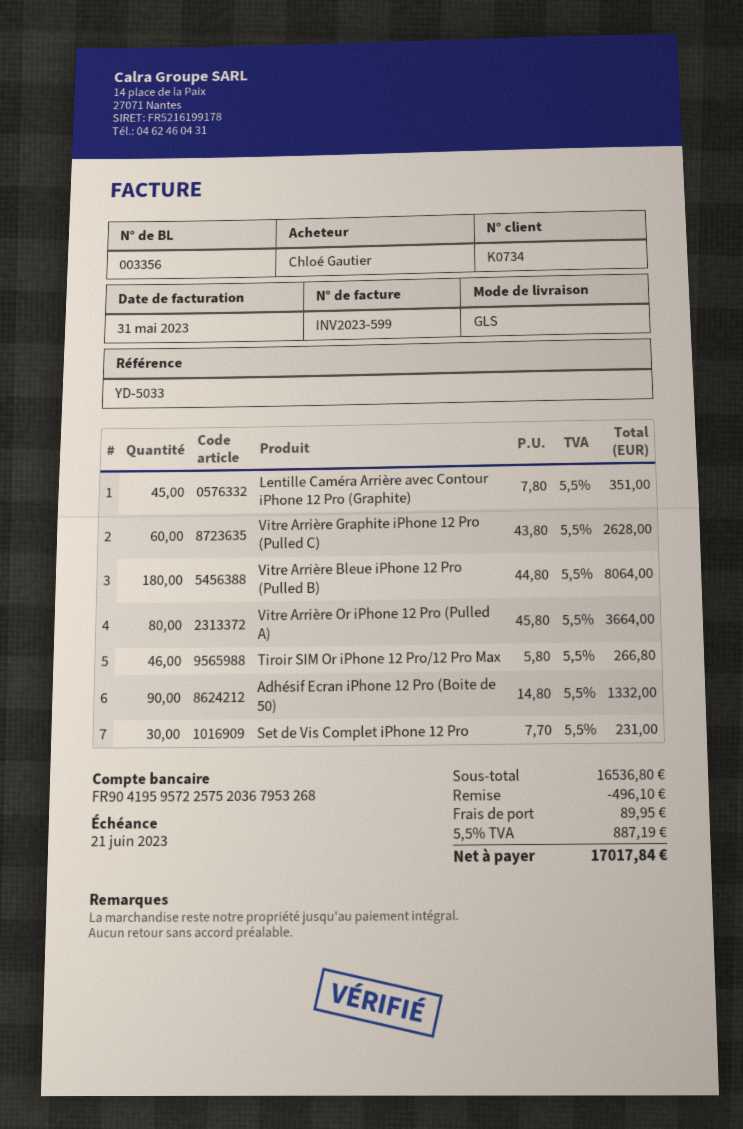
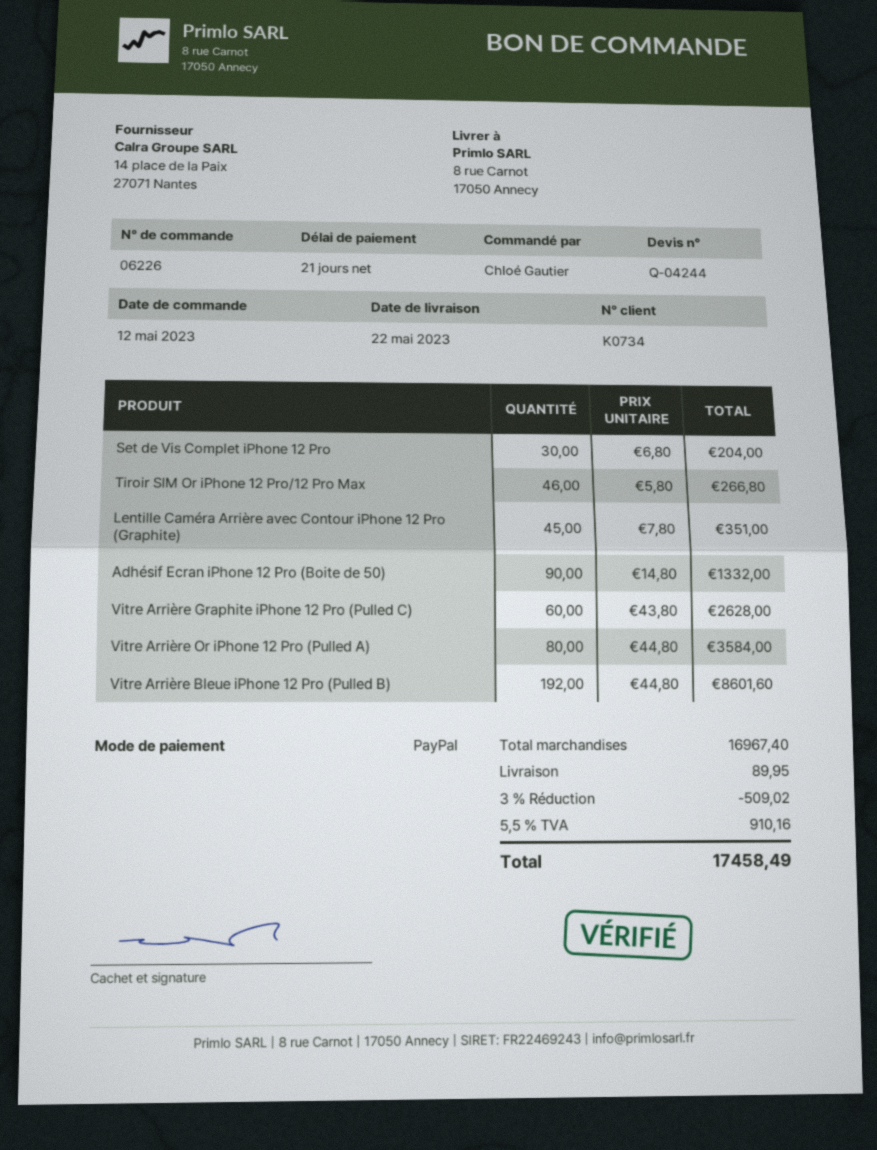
Vitre Arrière Bleue iPhone 12 Pro (Pulled B): 180 x 44.80 = 8064.00 -> 192 x 44.80 = 8601.60
Vitre Arrière Or iPhone 12 Pro (Pulled A): 80 x 45.80 = 3664.00 -> 80 x 44.80 = 3584.00
Set de Vis Complet iPhone 12 Pro: 30 x 7.70 = 231.00 -> 30 x 6.80 = 204.00
subtotal: 16536.80 -> 16967.40
discount: 496.10 -> 509.02
tax: 5.5% = 887.19 -> 5.5% = 910.16
total: 17017.84 -> 17458.49

